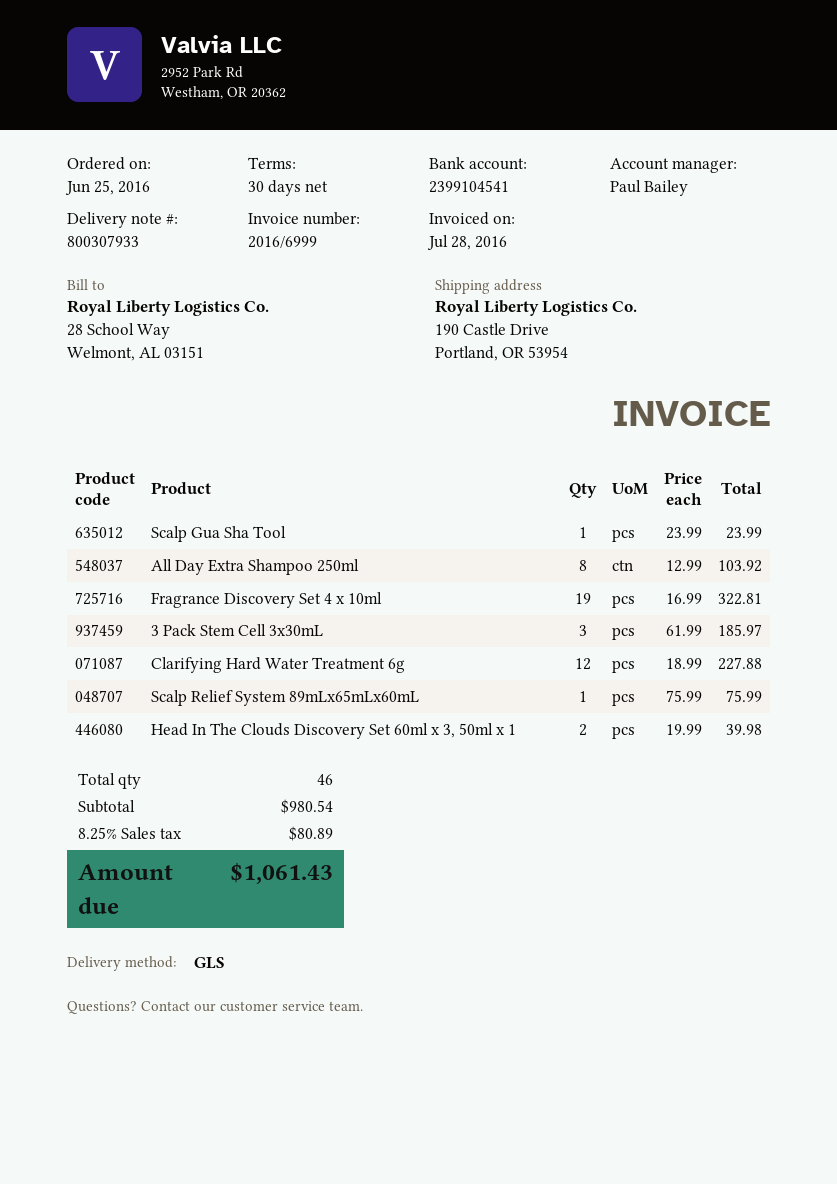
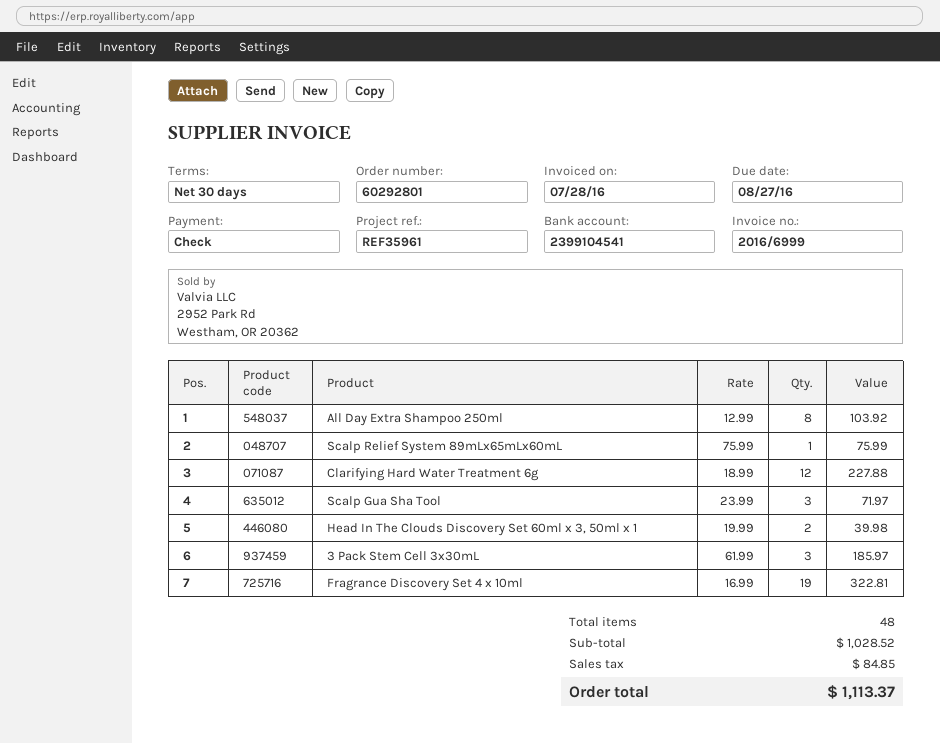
Scalp Gua Sha Tool: 1 x 23.99 = 23.99 -> 3 x 23.99 = 71.97
total quantity: 46 -> 48
subtotal: 980.54 -> 1028.52
tax: 80.89 -> 84.85
total: 1061.43 -> 1113.37

